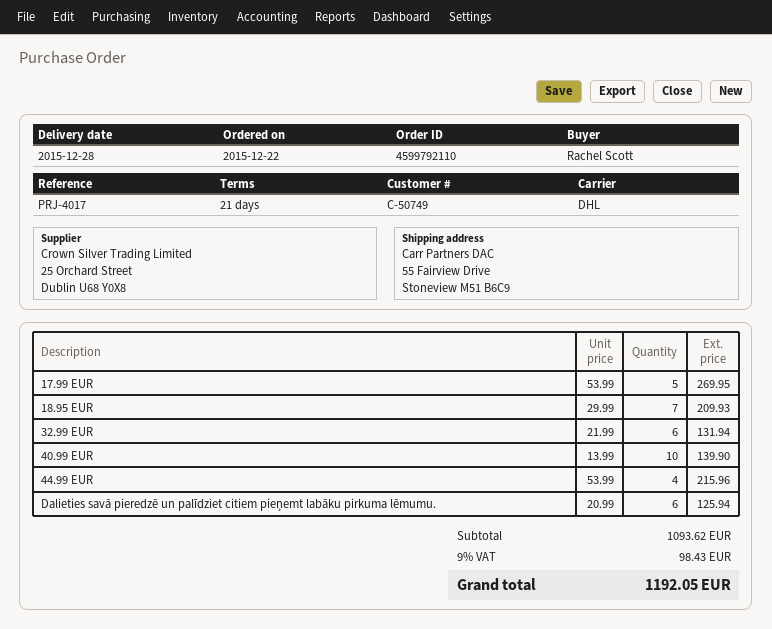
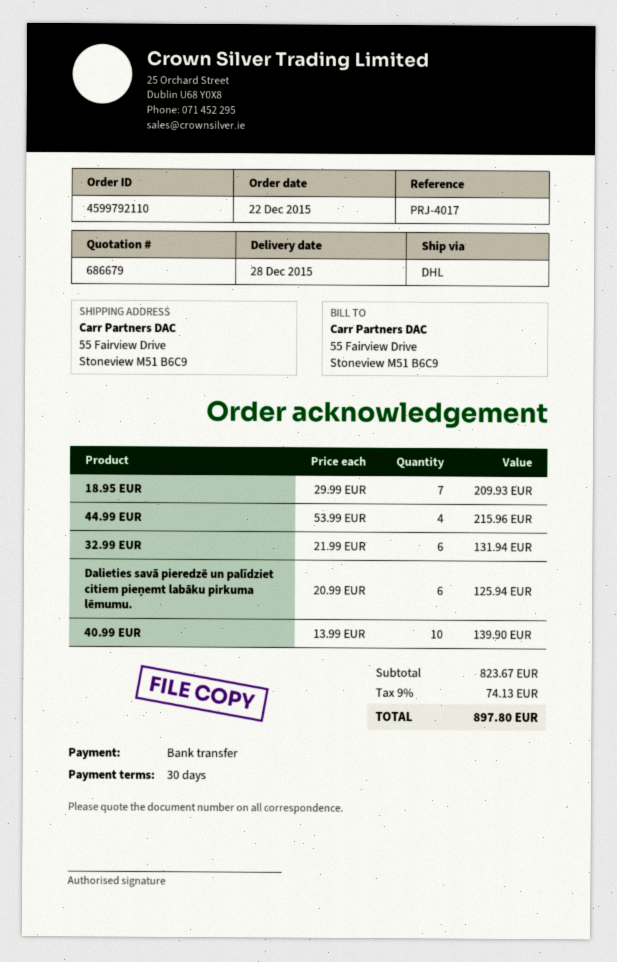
payment terms: 21 days -> 30 days
17.99 EUR: 5 x 53.99 = 269.95 -> none
subtotal: 1093.62 -> 823.67
tax: 9% = 98.43 -> 9% = 74.13
total: 1192.05 -> 897.80

